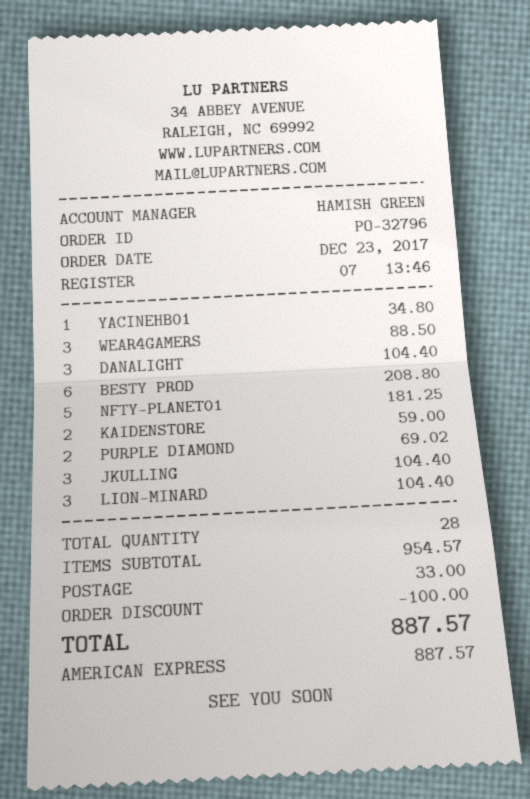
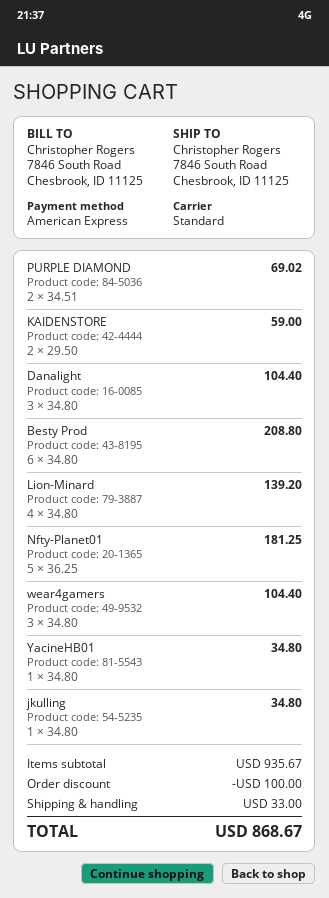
WEAR4GAMERS: 3 for 88.50 -> 3 for 104.40
JKULLING: 3 for 104.40 -> 1 for 34.80
LION-MINARD: 3 for 104.40 -> 4 for 139.20
subtotal: 954.57 -> 935.67
total: 887.57 -> 868.67

